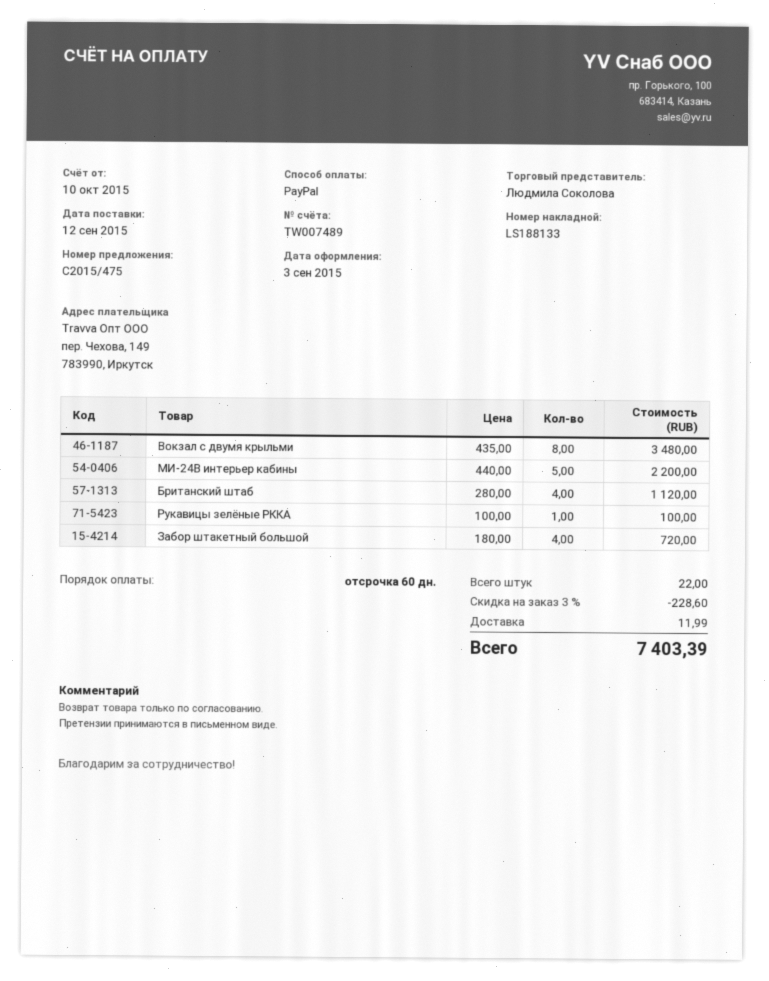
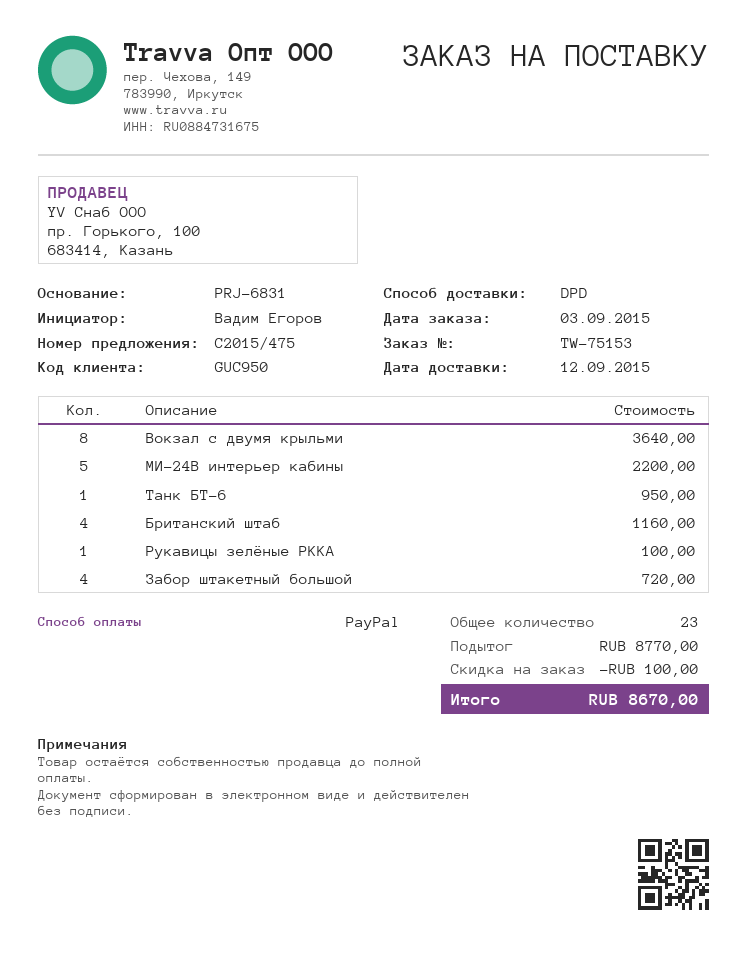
Вокзал с двумя крыльми: 8 for 3480.00 -> 8 for 3640.00
Британский штаб: 4 for 1120.00 -> 4 for 1160.00
Танк БТ-6: none -> 1 for 950.00
total quantity: 22 -> 23
discount: 228.60 -> 100.00
shipping: 11.99 -> none
total: 7403.39 -> 8670.00

